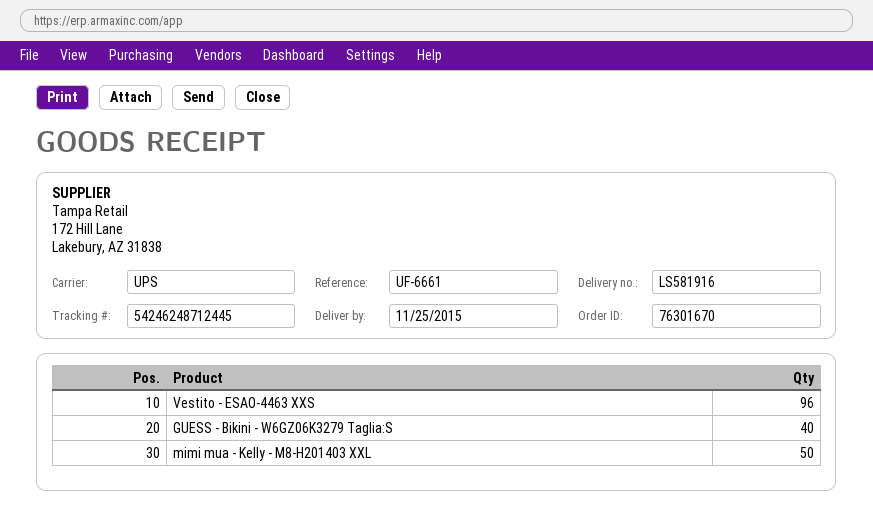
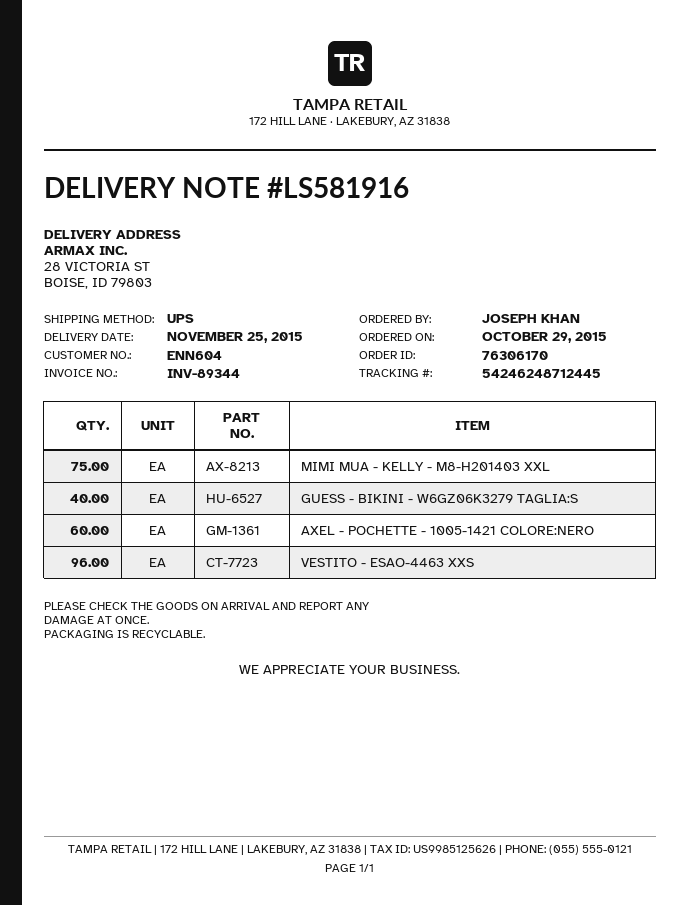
order number: 76301670 -> 76306170
mimi mua - Kelly - M8-H201403 XXL: 50 -> 75
AXEL - POCHETTE - 1005-1421 COLORE:NERO: none -> 60

